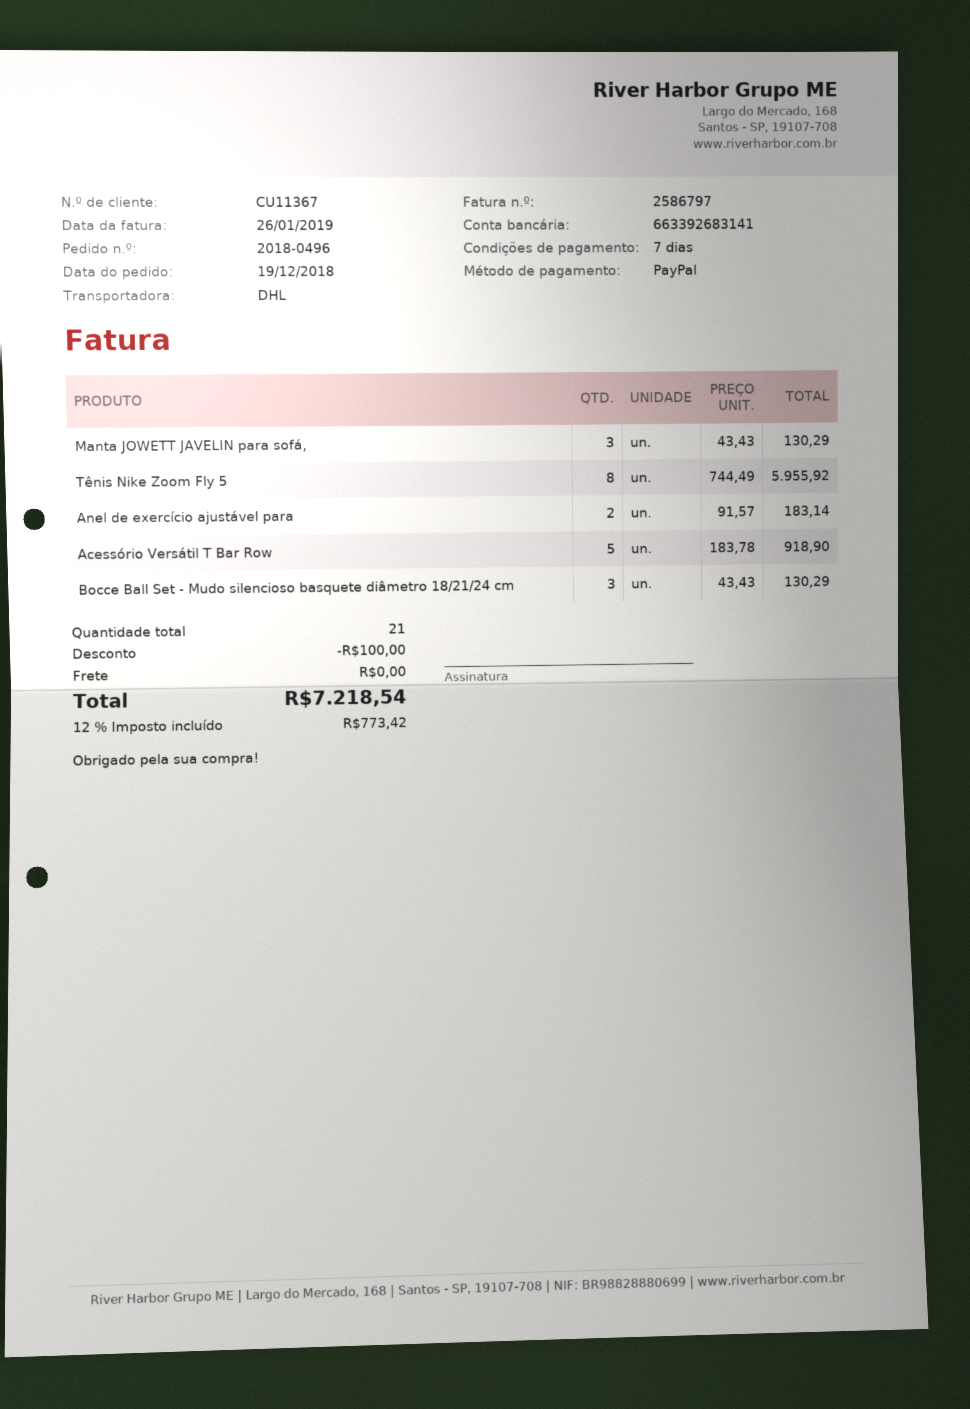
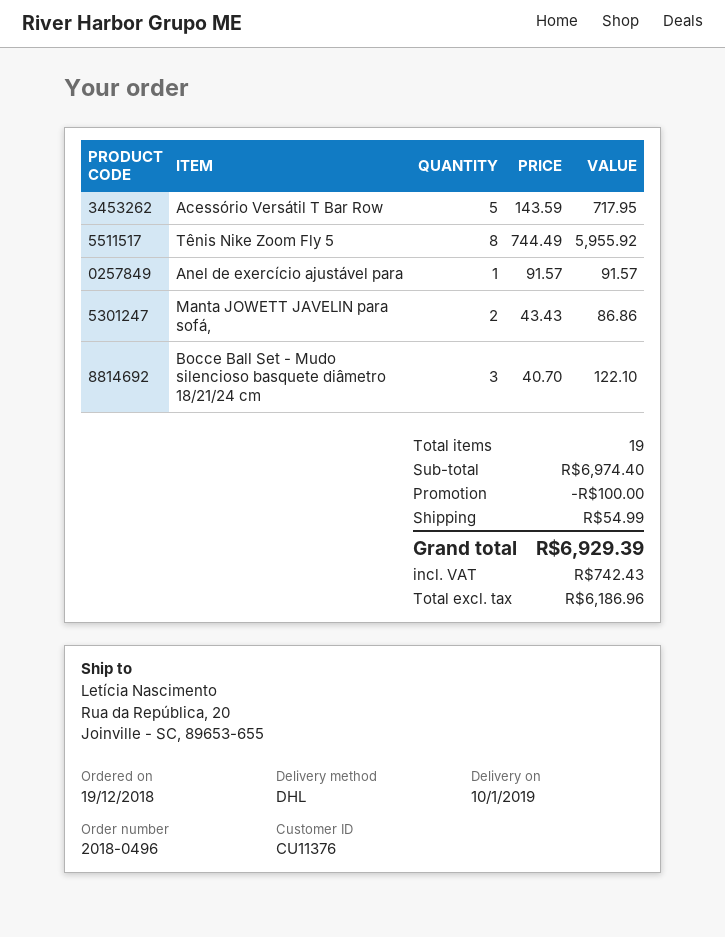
customer number: CU11367 -> CU11376
Manta JOWETT JAVELIN para sofá,: 3 x 43.43 = 130.29 -> 2 x 43.43 = 86.86
Anel de exercício ajustável para: 2 x 91.57 = 183.14 -> 1 x 91.57 = 91.57
Acessório Versátil T Bar Row: 5 x 183.78 = 918.90 -> 5 x 143.59 = 717.95
Bocce Ball Set - Mudo silencioso basquete diâmetro 18/21/24 cm: 3 x 43.43 = 130.29 -> 3 x 40.70 = 122.10
total quantity: 21 -> 19
shipping: 0.00 -> 54.99
tax: 773.42 -> 742.43
total: 7218.54 -> 6929.39

